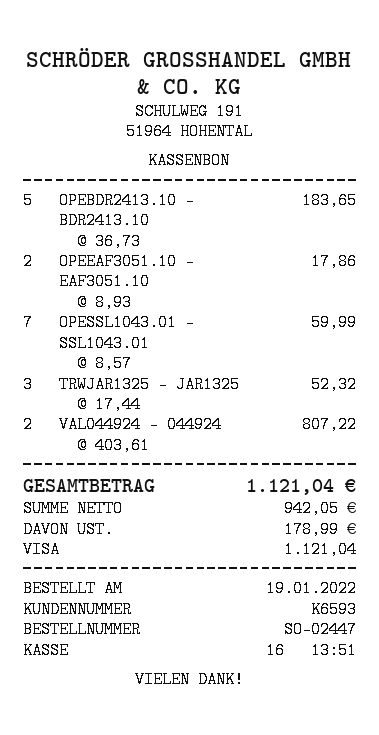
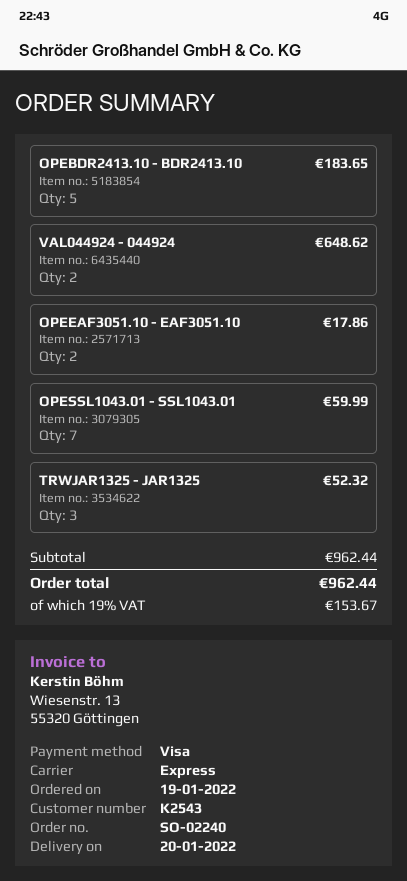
order number: SO-02447 -> SO-02240
customer number: K6593 -> K2543
VAL044924 - 044924: 2 for 807.22 -> 2 for 648.62
tax: 178.99 -> 153.67
total: 1121.04 -> 962.44

